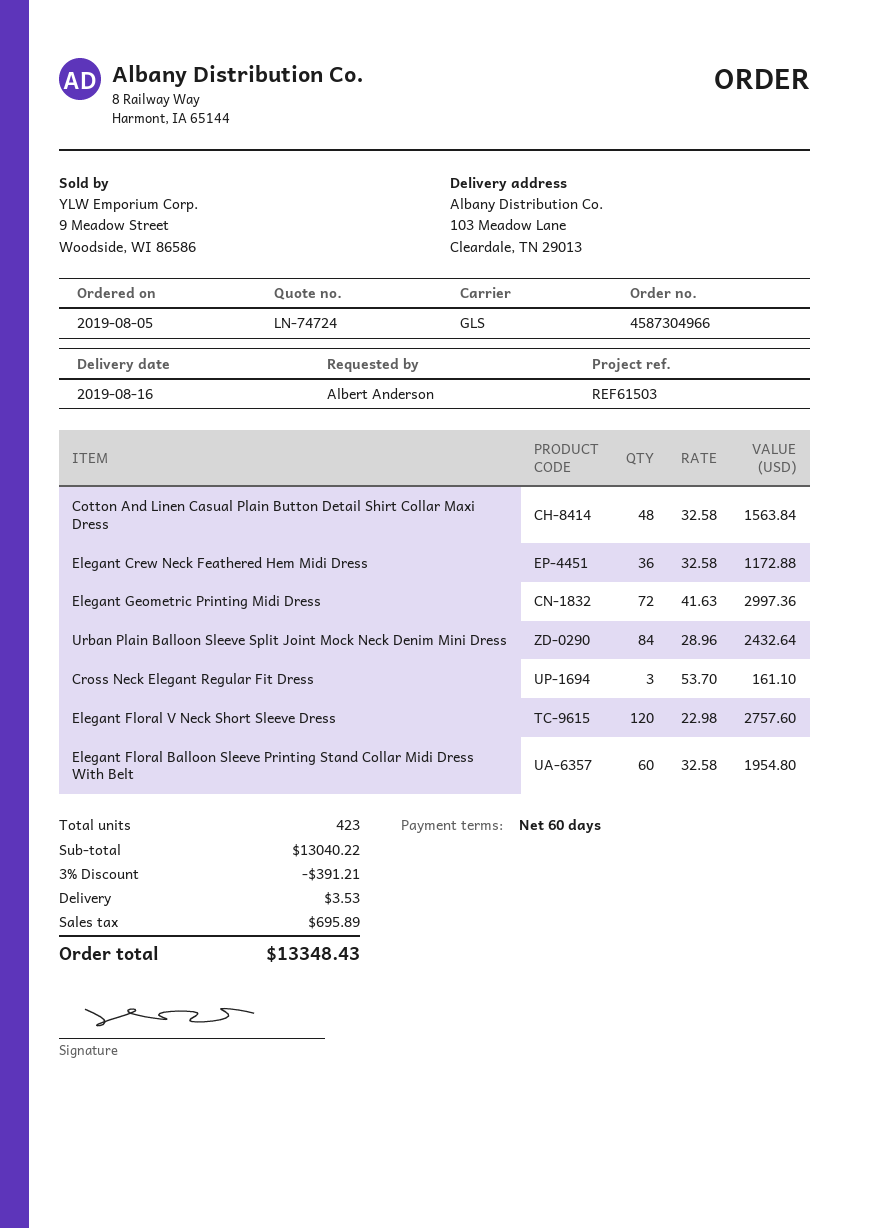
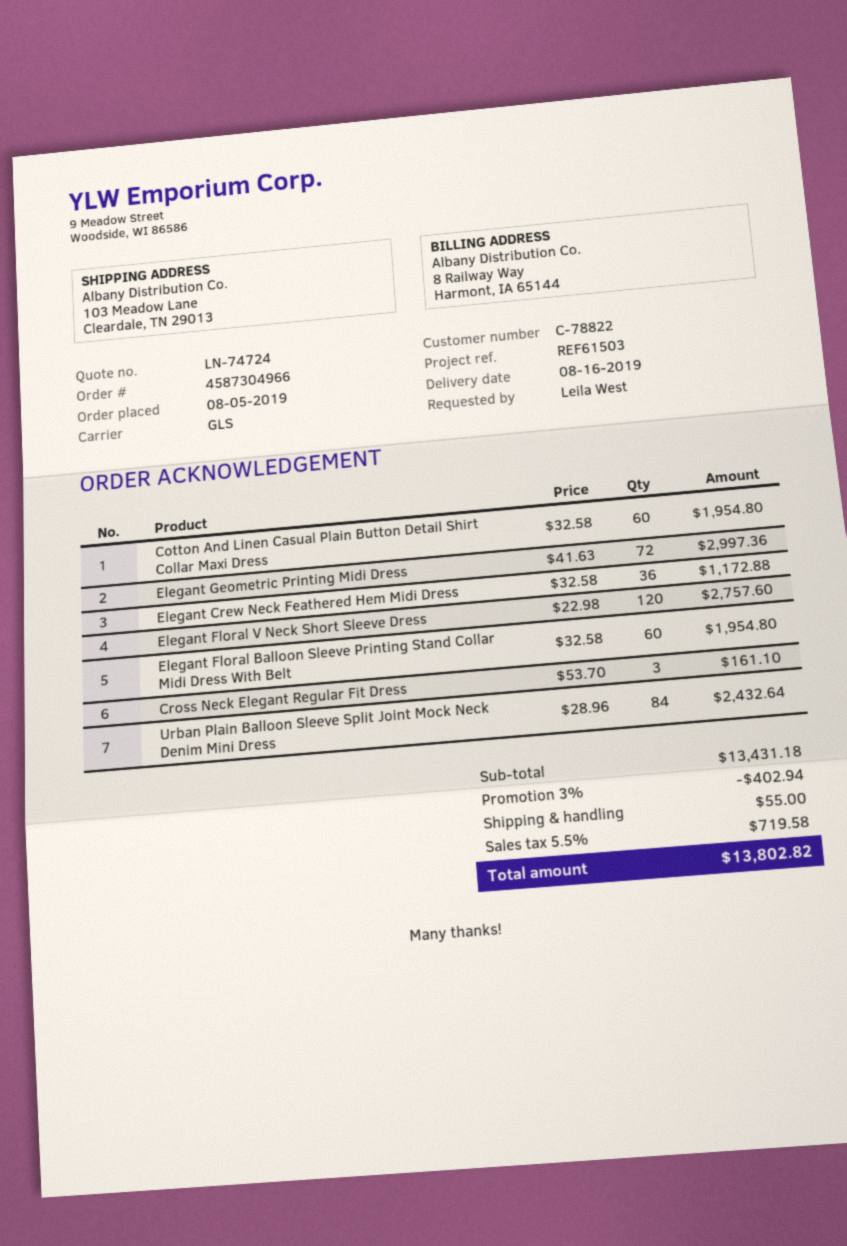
ordered by: Albert Anderson -> Leila West
Cotton And Linen Casual Plain Button Detail Shirt Collar Maxi Dress: 48 x 32.58 = 1563.84 -> 60 x 32.58 = 1954.80
subtotal: 13040.22 -> 13431.18
discount: 3% = 391.21 -> 3% = 402.94
shipping: 3.53 -> 55.00
tax: 695.89 -> 719.58
total: 13348.43 -> 13802.82

